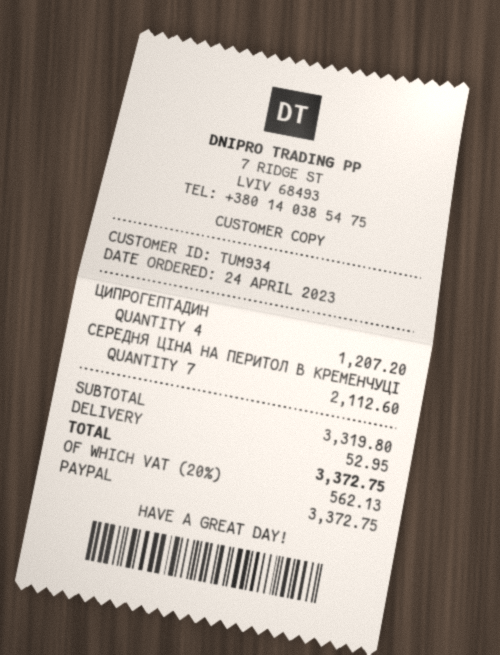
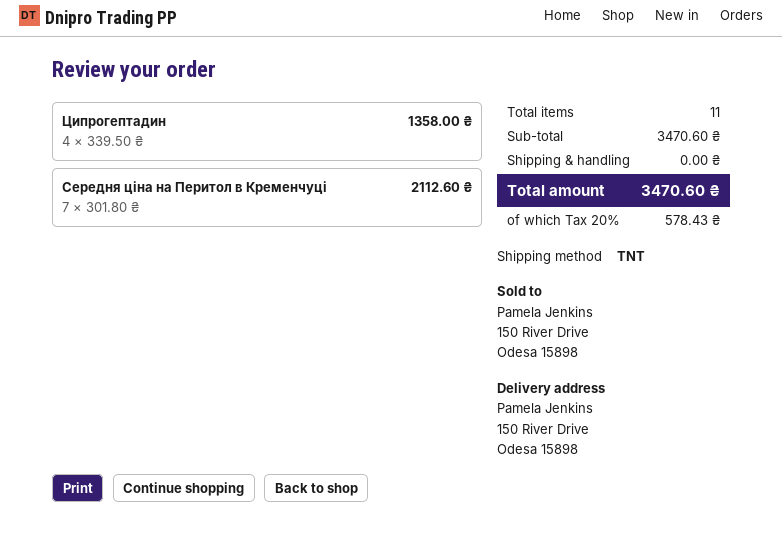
ЦИПРОГЕПТАДИН: 4 for 1207.20 -> 4 for 1358.00
subtotal: 3319.80 -> 3470.60
shipping: 52.95 -> 0.00
tax: 20% = 562.13 -> 20% = 578.43
total: 3372.75 -> 3470.60

